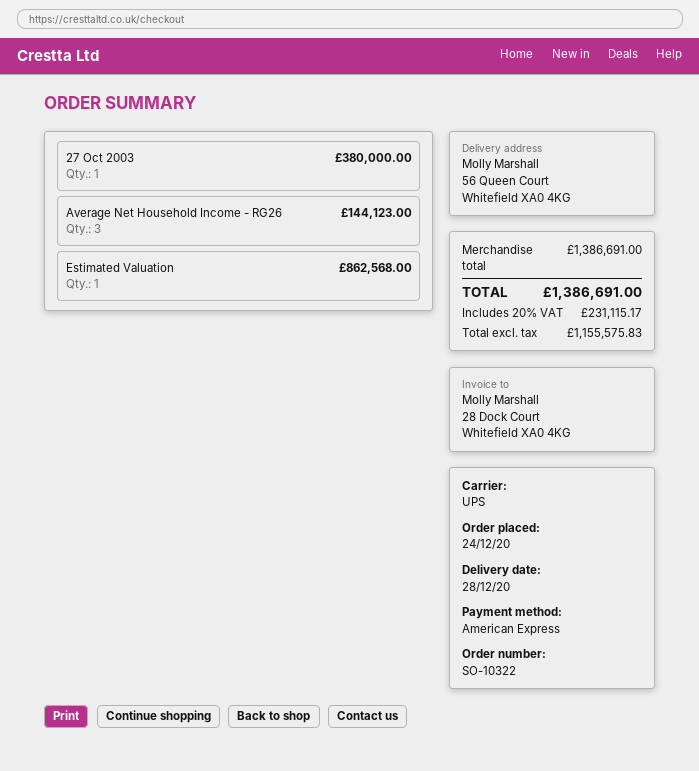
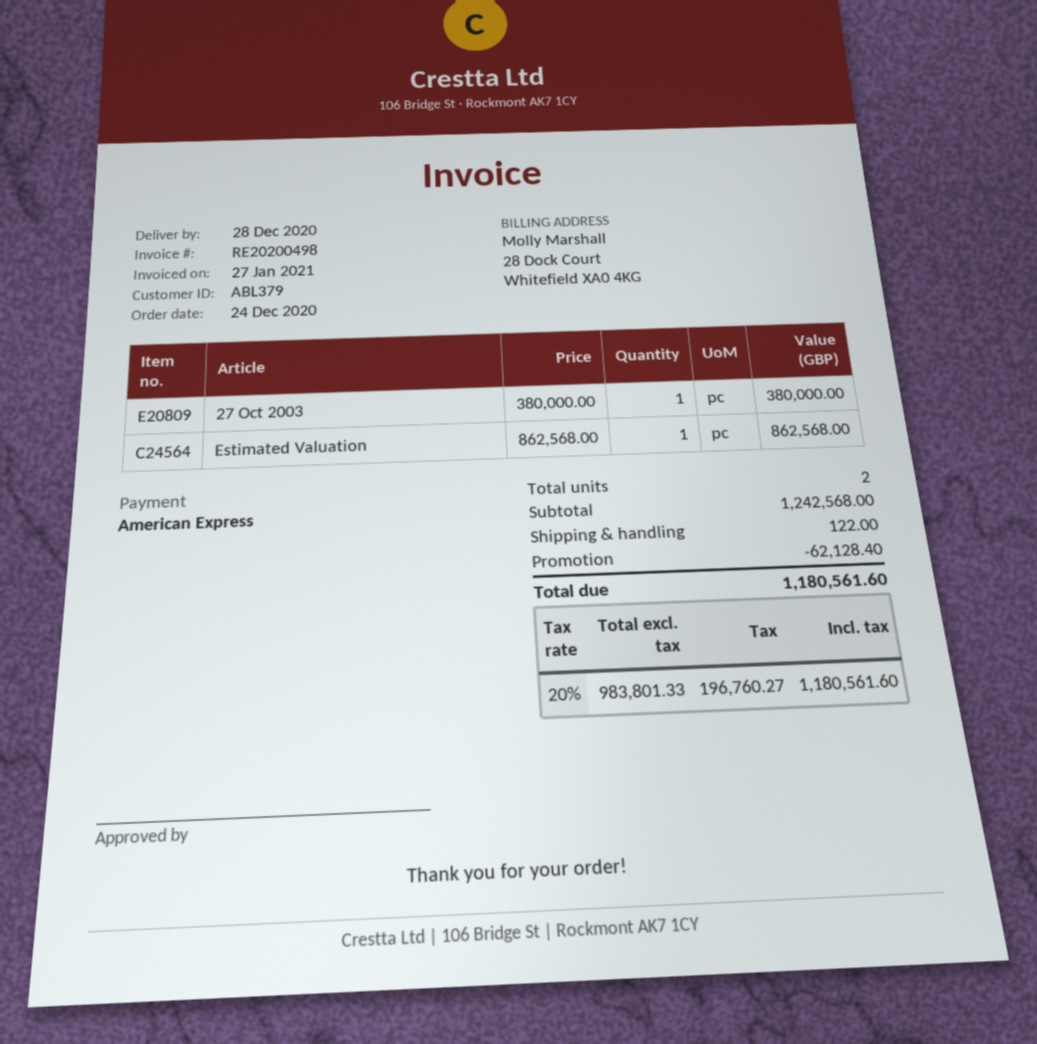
Average Net Household Income - RG26: 3 for 144123.00 -> none
subtotal: 1386691.00 -> 1242568.00
discount: none -> 62128.40
shipping: none -> 122.00
net: 1155575.83 -> 983801.33
tax: 20% = 231115.17 -> 20% = 196760.27
total: 1386691.00 -> 1180561.60

